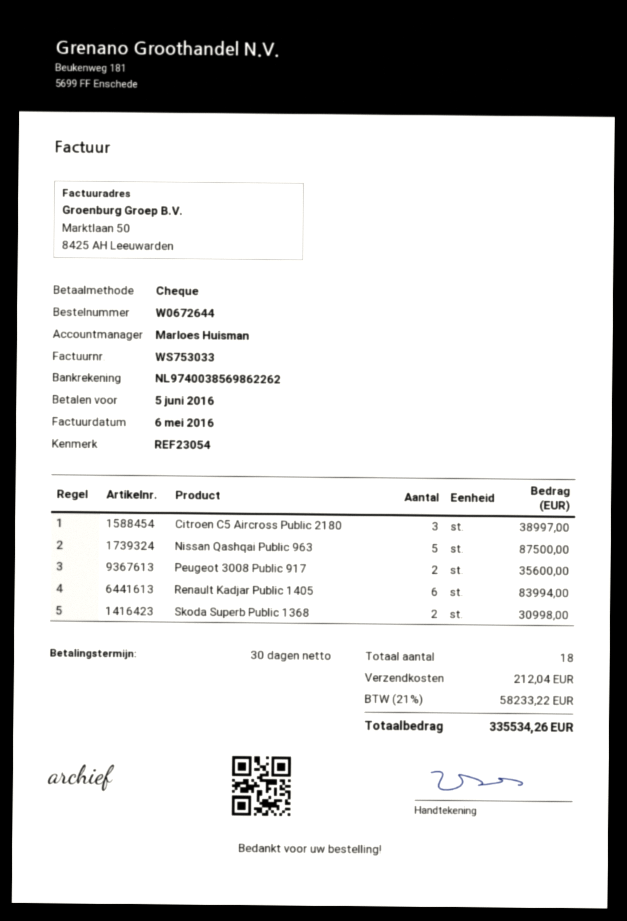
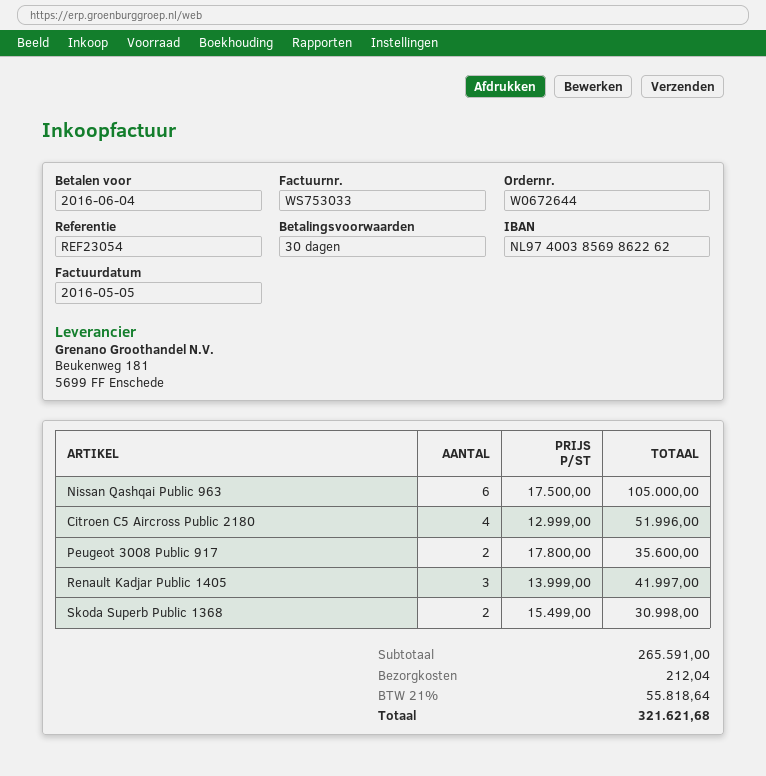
invoice date: 2016-05-06 -> 2016-05-05
due date: 2016-06-05 -> 2016-06-04
Citroen C5 Aircross Public 2180: 3 for 38997.00 -> 4 for 51996.00
Nissan Qashqai Public 963: 5 for 87500.00 -> 6 for 105000.00
Renault Kadjar Public 1405: 6 for 83994.00 -> 3 for 41997.00
tax: 21% = 58233.22 -> 21% = 55818.64
total: 335534.26 -> 321621.68

